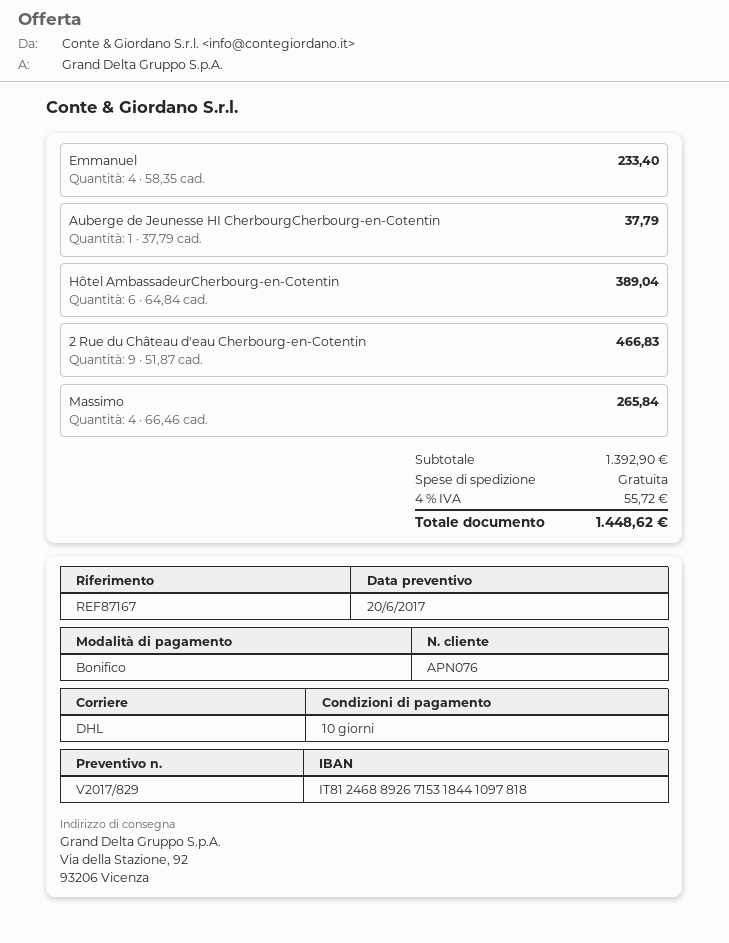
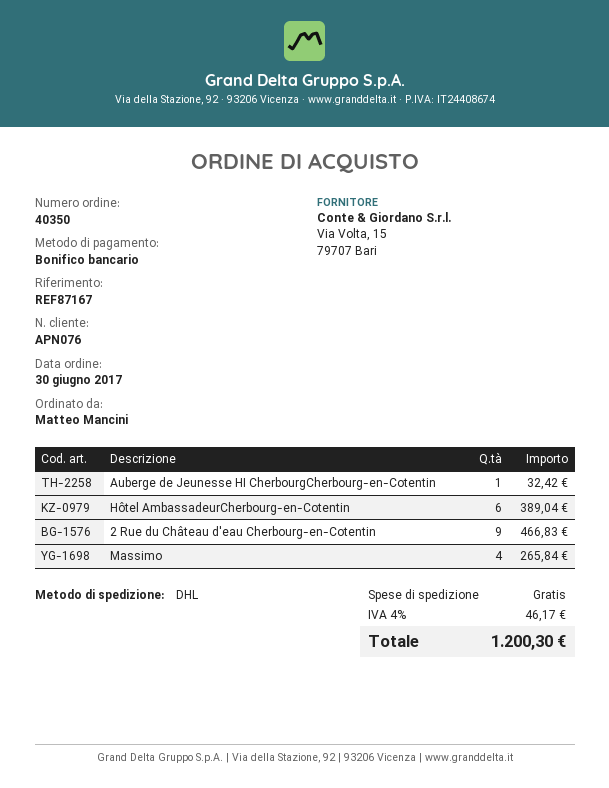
Emmanuel: 4 for 233.40 -> none
Auberge de Jeunesse HI CherbourgCherbourg-en-Cotentin: 1 for 37.79 -> 1 for 32.42
tax: 4% = 55.72 -> 4% = 46.17
total: 1448.62 -> 1200.30

